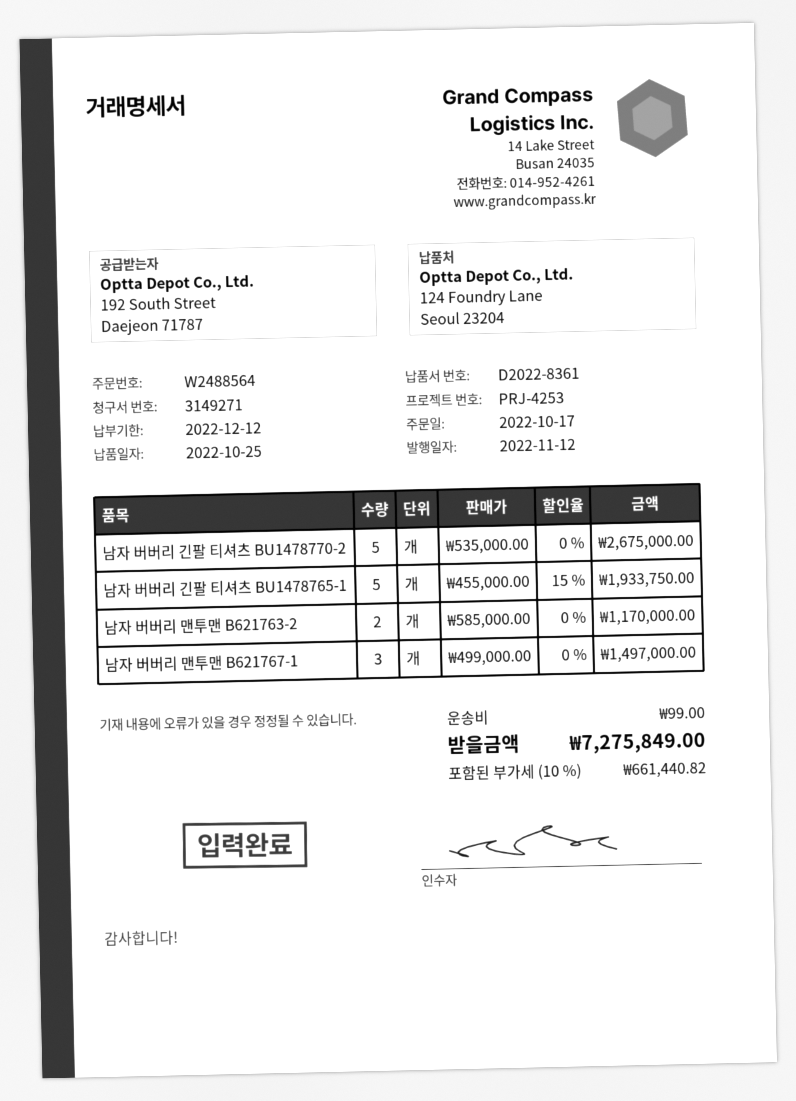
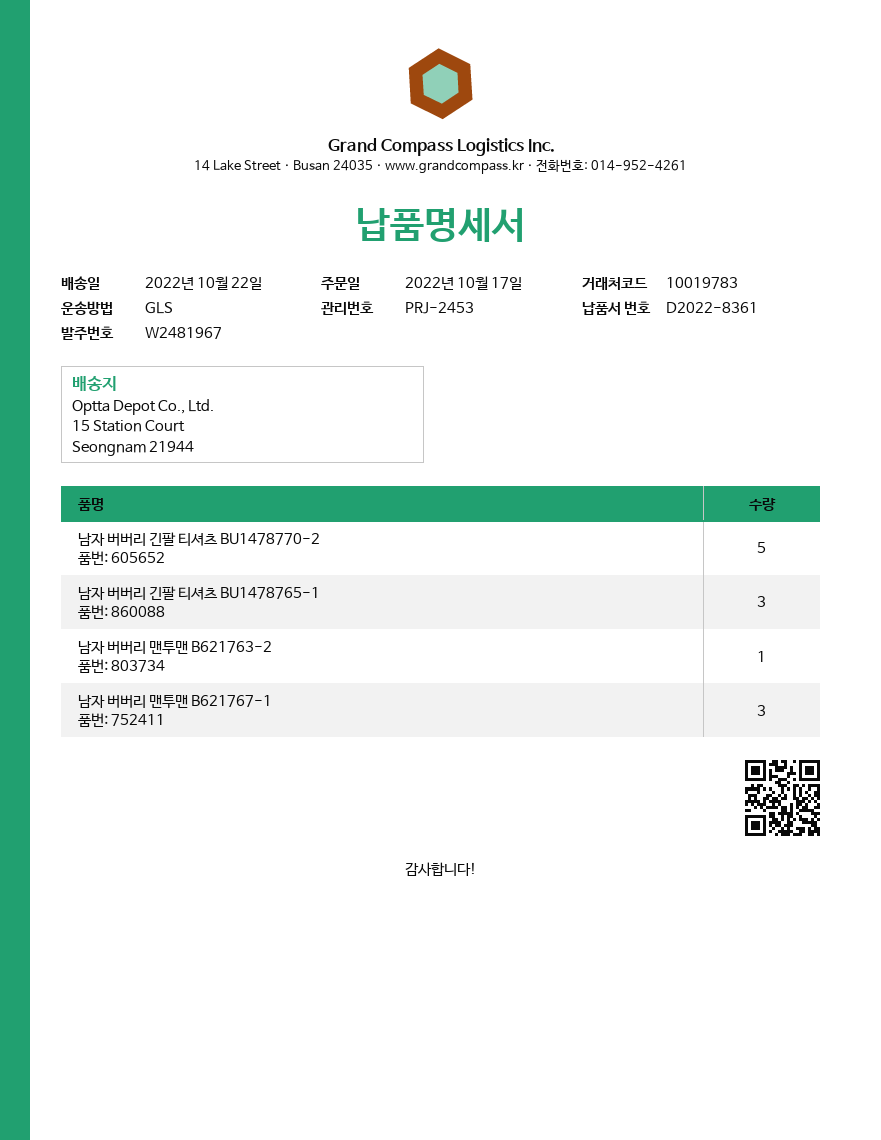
order number: W2488564 -> W2481967
delivery date: 2022-10-25 -> 2022-10-22
reference: PRJ-4253 -> PRJ-2453
ship to: 124 Foundry Lane, Seoul 23204 -> 15 Station Court, Seongnam 21944
남자 버버리 긴팔 티셔츠 BU1478765-1: 5 -> 3
남자 버버리 맨투맨 B621763-2: 2 -> 1

